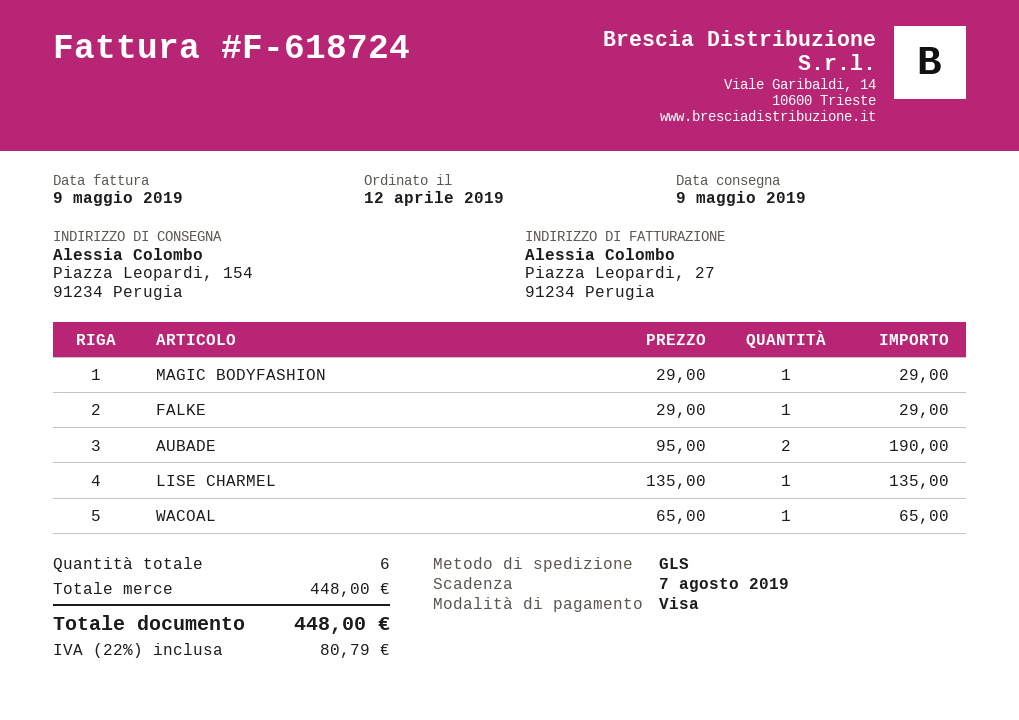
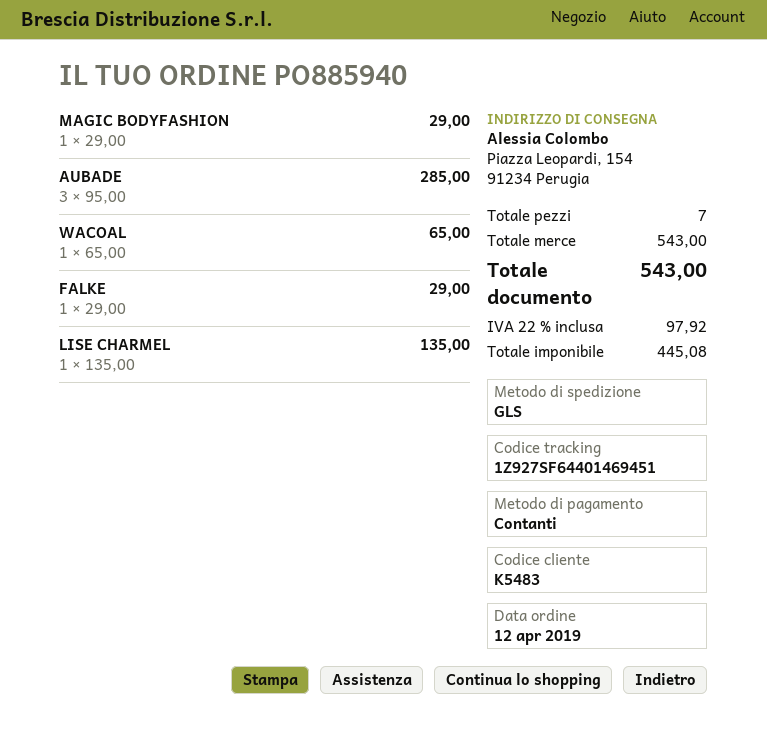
payment method: Visa -> cash
AUBADE: 2 x 95.00 = 190.00 -> 3 x 95.00 = 285.00
total quantity: 6 -> 7
subtotal: 448.00 -> 543.00
tax: 22% = 80.79 -> 22% = 97.92
total: 448.00 -> 543.00

